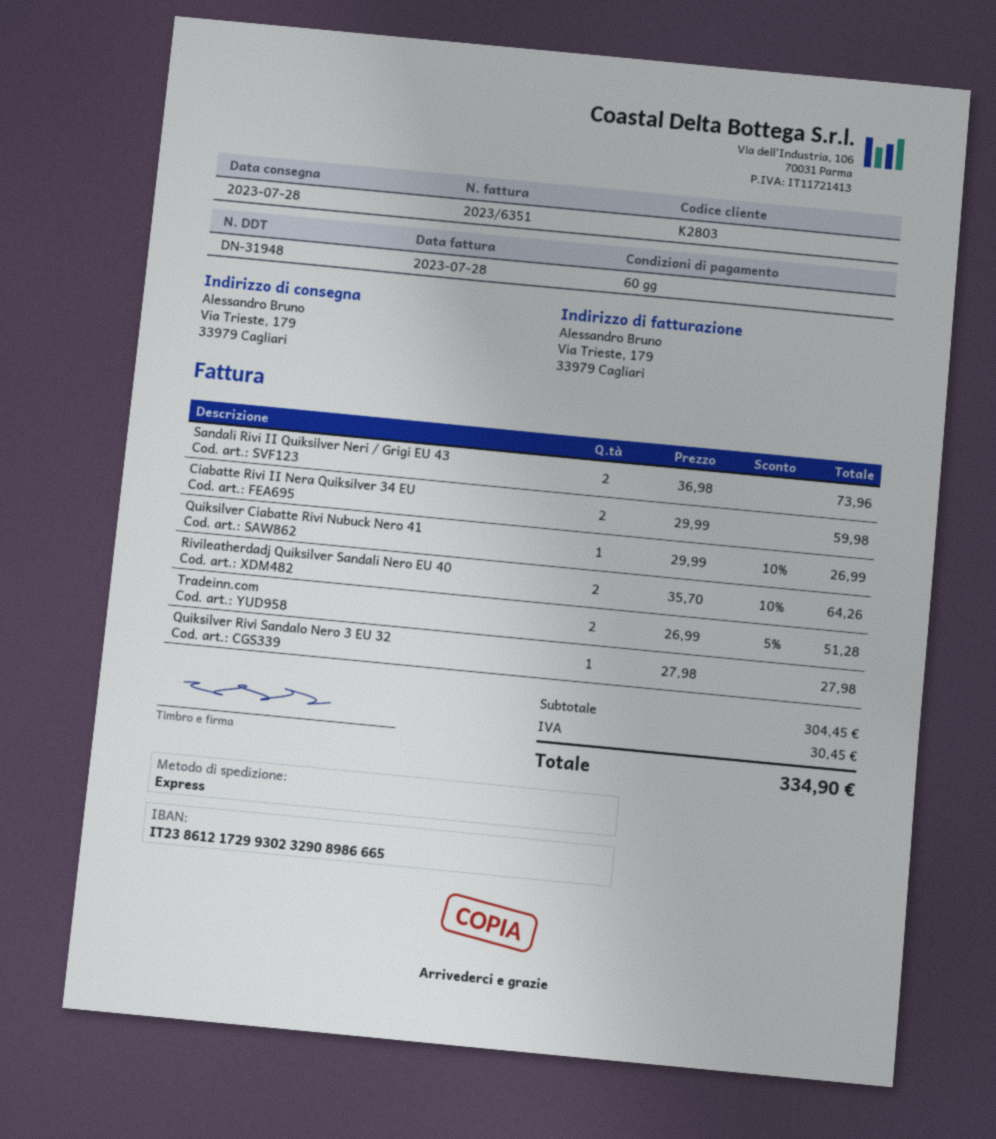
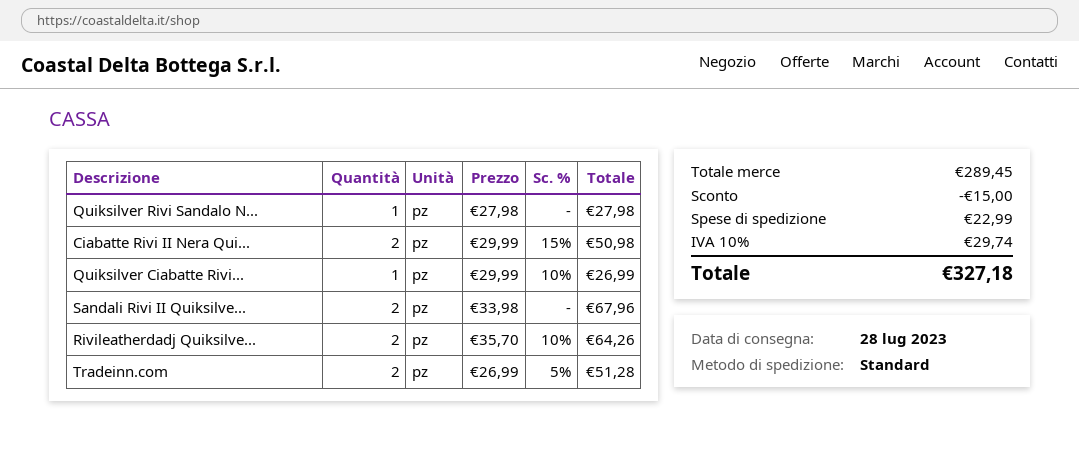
shipping method: express -> standard
Sandali Rivi II Quiksilver Neri / Grigi EU 43: 2 x 36.98 = 73.96 -> 2 x 33.98 = 67.96
Ciabatte Rivi II Nera Quiksilver 34 EU: 2 x 29.99 = 59.98 -> 2 x 29.99 - 15% = 50.98
subtotal: 304.45 -> 289.45
discount: none -> 15.00
shipping: none -> 22.99
tax: 30.45 -> 29.74
total: 334.90 -> 327.18

